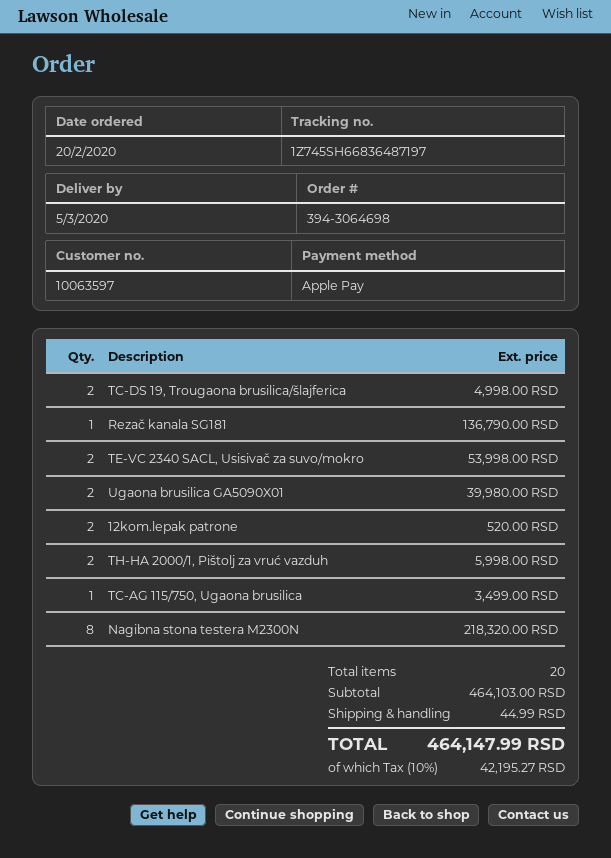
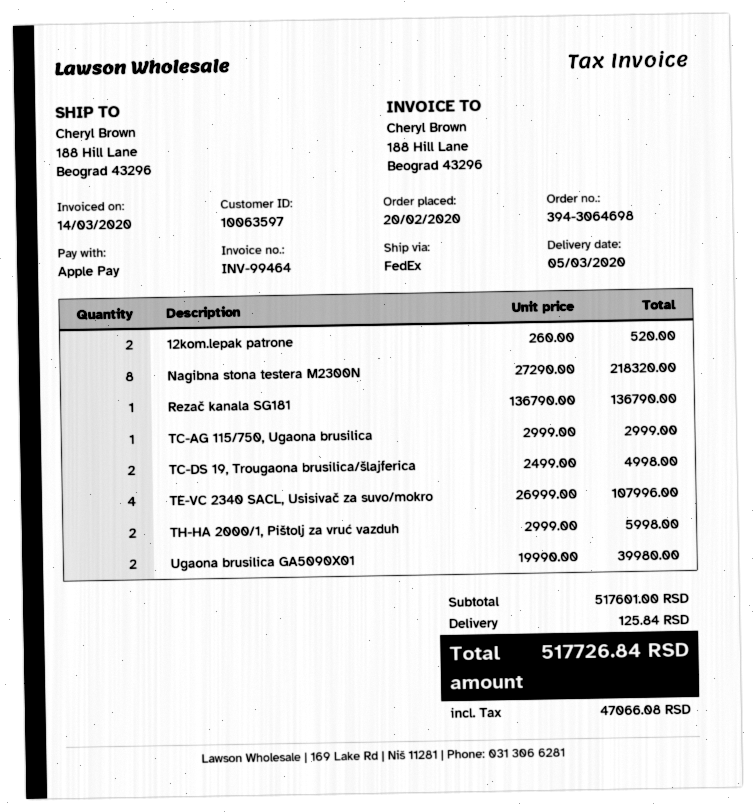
TE-VC 2340 SACL, Usisivač za suvo/mokro: 2 for 53998.00 -> 4 for 107996.00
TC-AG 115/750, Ugaona brusilica: 1 for 3499.00 -> 1 for 2999.00
subtotal: 464103.00 -> 517601.00
shipping: 44.99 -> 125.84
tax: 42195.27 -> 47066.08
total: 464147.99 -> 517726.84

